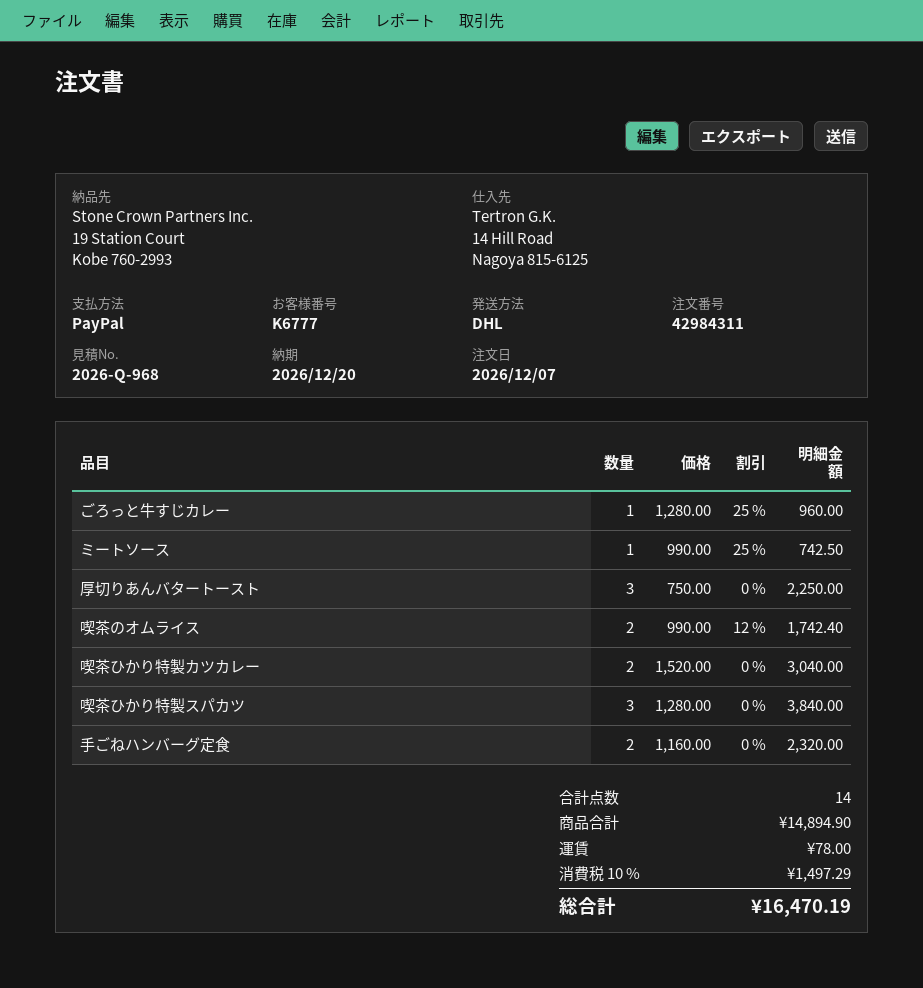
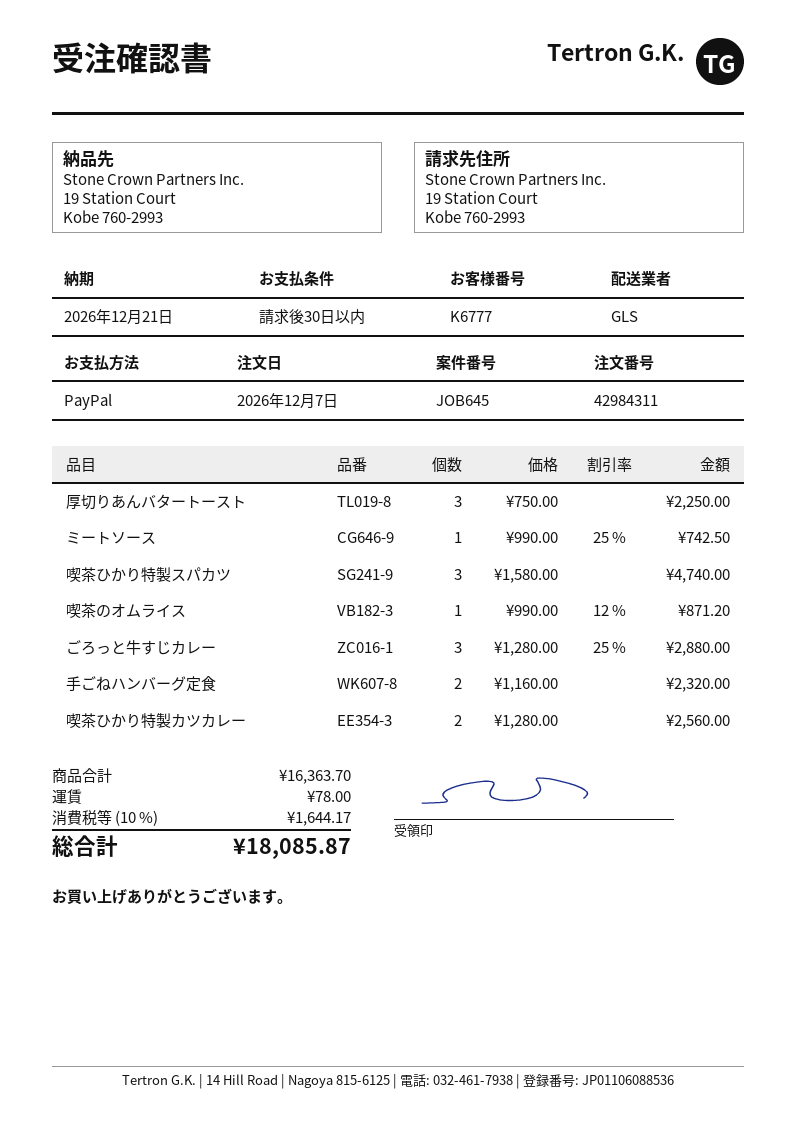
delivery date: 2026-12-20 -> 2026-12-21
shipping method: DHL -> GLS
ごろっと牛すじカレー: 1 x 1280.00 - 25% = 960.00 -> 3 x 1280.00 - 25% = 2880.00
喫茶のオムライス: 2 x 990.00 - 12% = 1742.40 -> 1 x 990.00 - 12% = 871.20
喫茶ひかり特製カツカレー: 2 x 1520.00 = 3040.00 -> 2 x 1280.00 = 2560.00
喫茶ひかり特製スパカツ: 3 x 1280.00 = 3840.00 -> 3 x 1580.00 = 4740.00
subtotal: 14894.90 -> 16363.70
tax: 10% = 1497.29 -> 10% = 1644.17
total: 16470.19 -> 18085.87

